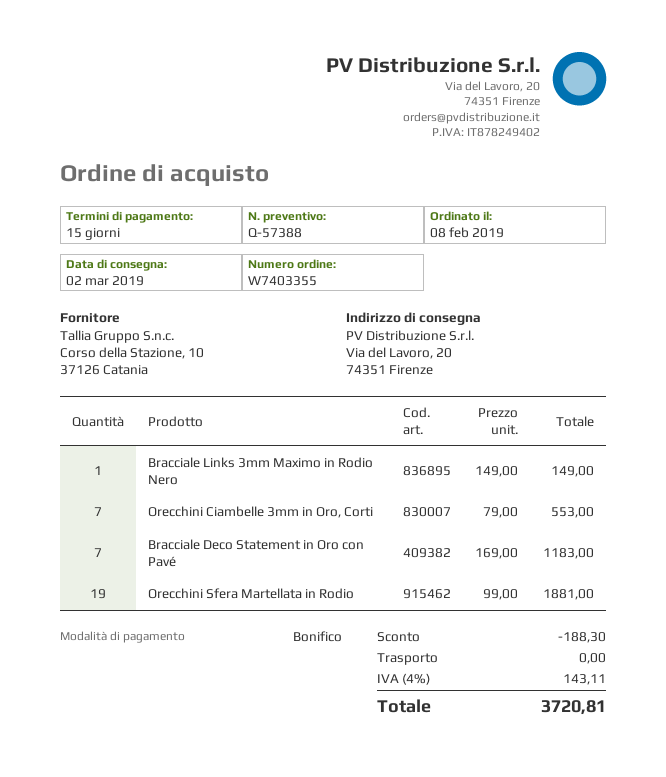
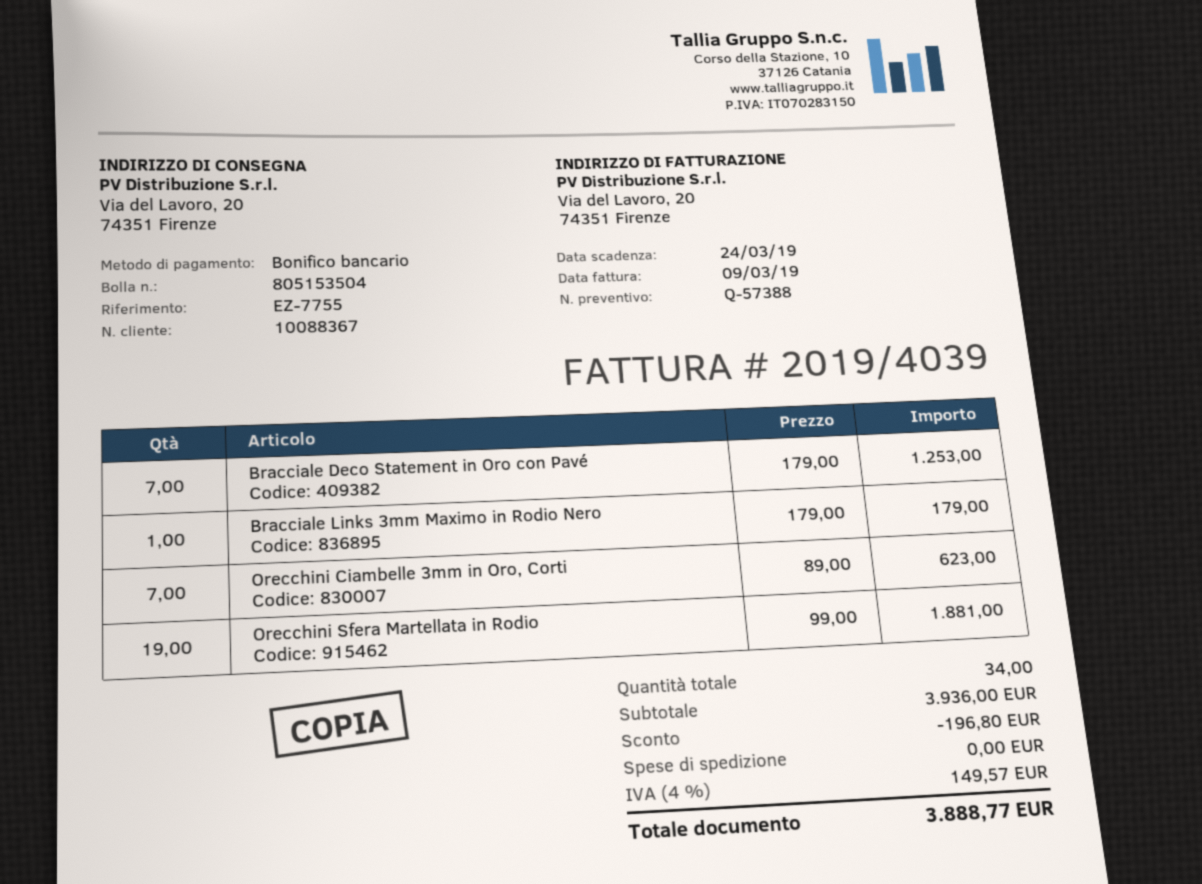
Bracciale Links 3mm Maximo in Rodio Nero: 1 x 149.00 = 149.00 -> 1 x 179.00 = 179.00
Orecchini Ciambelle 3mm in Oro, Corti: 7 x 79.00 = 553.00 -> 7 x 89.00 = 623.00
Bracciale Deco Statement in Oro con Pavé: 7 x 169.00 = 1183.00 -> 7 x 179.00 = 1253.00
discount: 188.30 -> 196.80
tax: 4% = 143.11 -> 4% = 149.57
total: 3720.81 -> 3888.77

